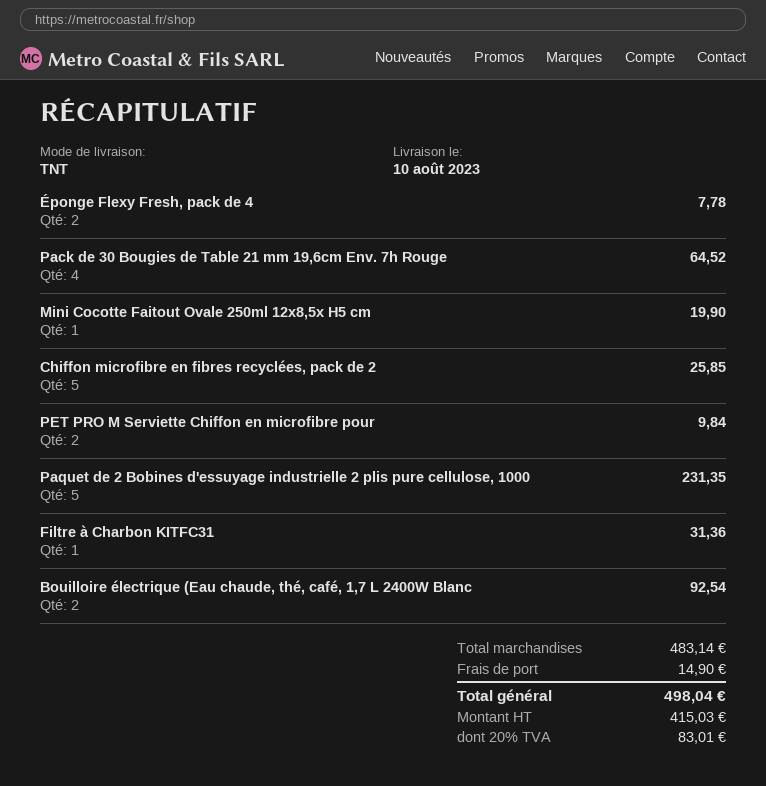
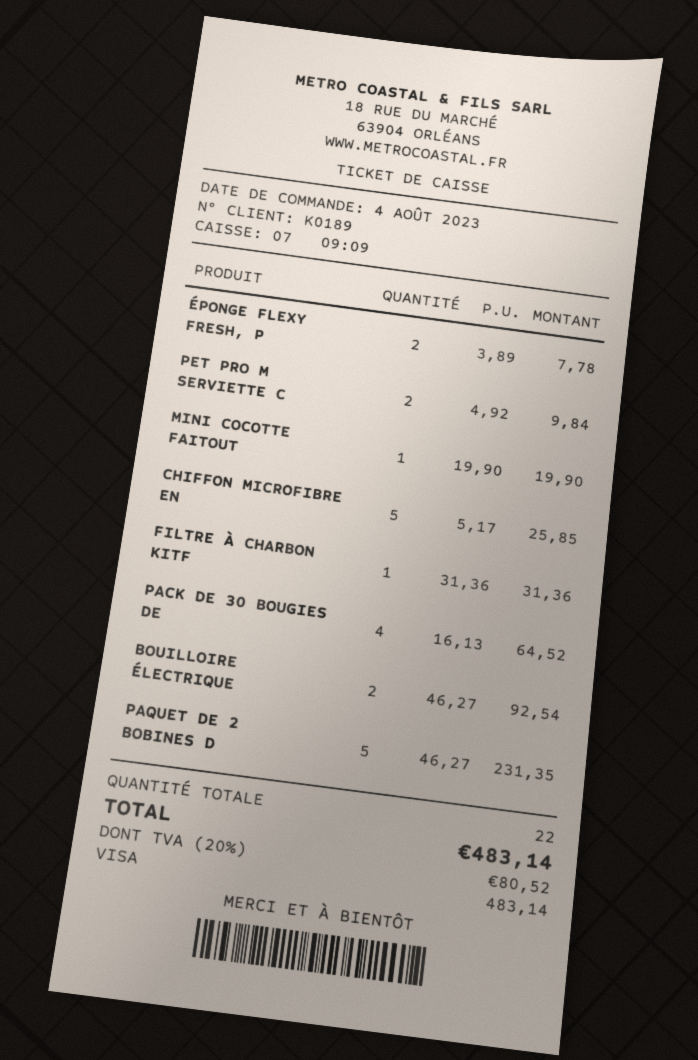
shipping: 14.90 -> none
tax: 20% = 83.01 -> 20% = 80.52
total: 498.04 -> 483.14

